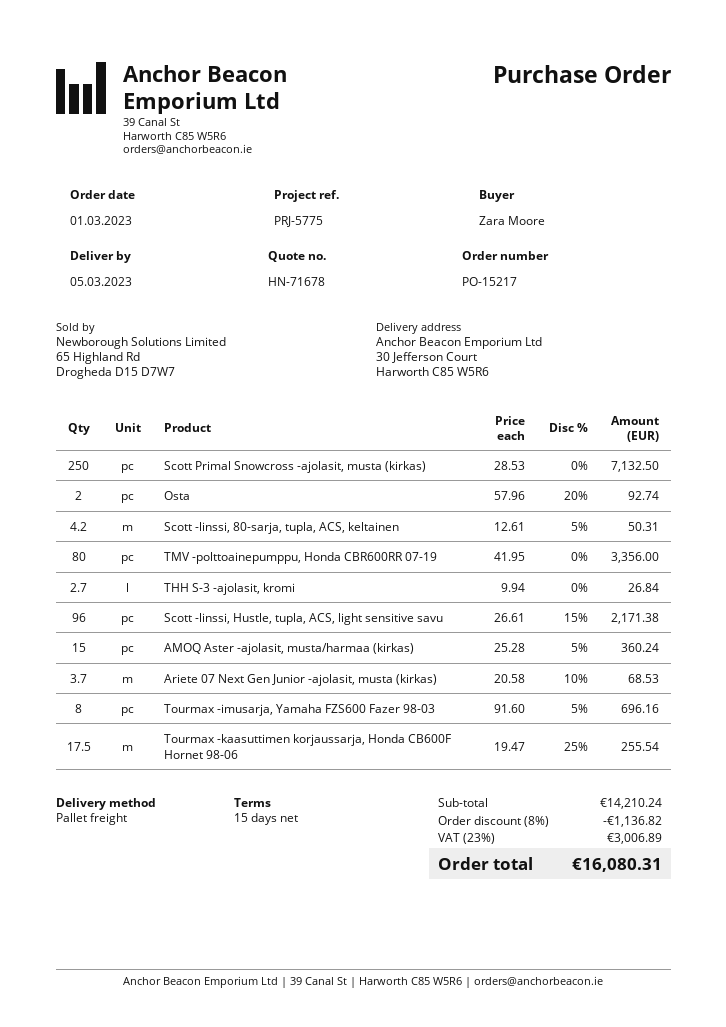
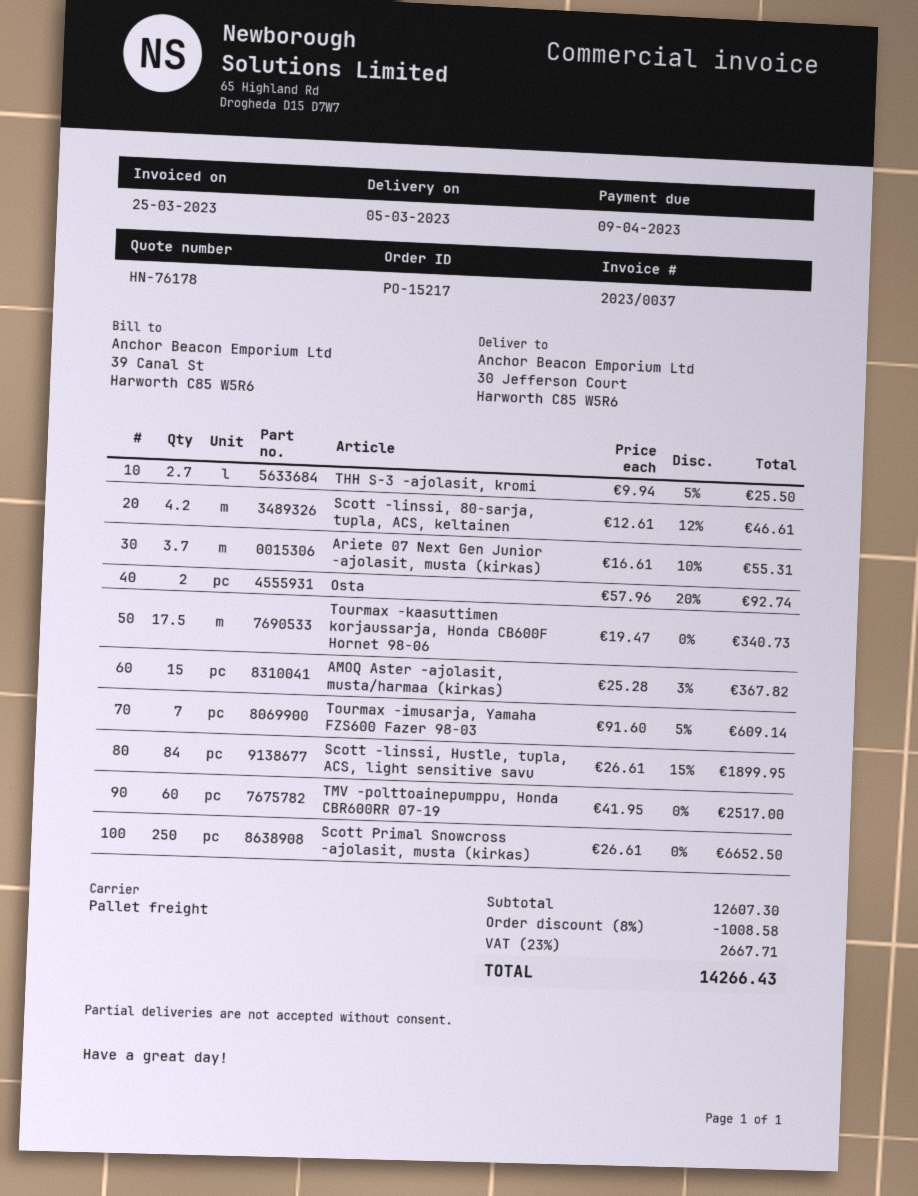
quote number: HN-71678 -> HN-76178
Scott Primal Snowcross -ajolasit, musta (kirkas): 250 x 28.53 = 7132.50 -> 250 x 26.61 = 6652.50
Scott -linssi, 80-sarja, tupla, ACS, keltainen: 4.2 x 12.61 - 5% = 50.31 -> 4.2 x 12.61 - 12% = 46.61
TMV -polttoainepumppu, Honda CBR600RR 07-19: 80 x 41.95 = 3356.00 -> 60 x 41.95 = 2517.00
THH S-3 -ajolasit, kromi: 2.7 x 9.94 = 26.84 -> 2.7 x 9.94 - 5% = 25.50
Scott -linssi, Hustle, tupla, ACS, light sensitive savu: 96 x 26.61 - 15% = 2171.38 -> 84 x 26.61 - 15% = 1899.95
AMOQ Aster -ajolasit, musta/harmaa (kirkas): 15 x 25.28 - 5% = 360.24 -> 15 x 25.28 - 3% = 367.82
Ariete 07 Next Gen Junior -ajolasit, musta (kirkas): 3.7 x 20.58 - 10% = 68.53 -> 3.7 x 16.61 - 10% = 55.31
Tourmax -imusarja, Yamaha FZS600 Fazer 98-03: 8 x 91.60 - 5% = 696.16 -> 7 x 91.60 - 5% = 609.14
Tourmax -kaasuttimen korjaussarja, Honda CB600F Hornet 98-06: 17.5 x 19.47 - 25% = 255.54 -> 17.5 x 19.47 = 340.73
subtotal: 14210.24 -> 12607.30
discount: 8% = 1136.82 -> 8% = 1008.58
tax: 23% = 3006.89 -> 23% = 2667.71
total: 16080.31 -> 14266.43

